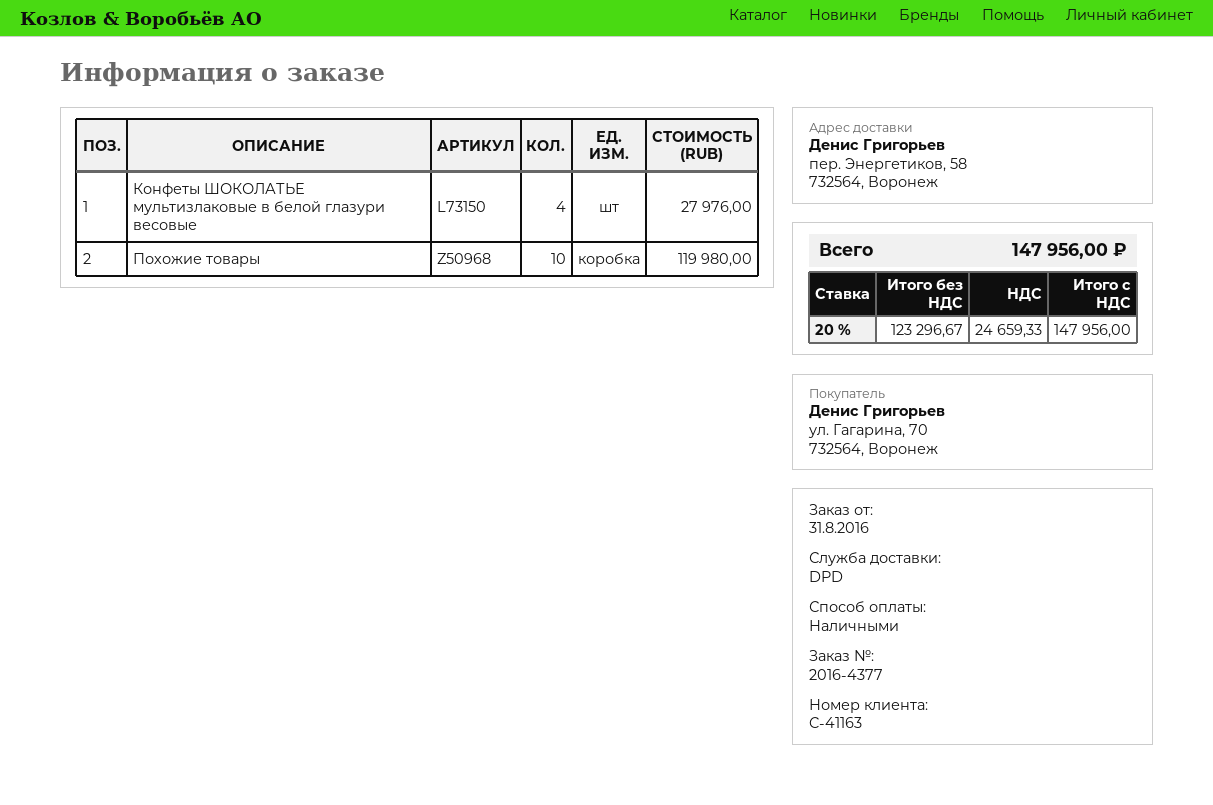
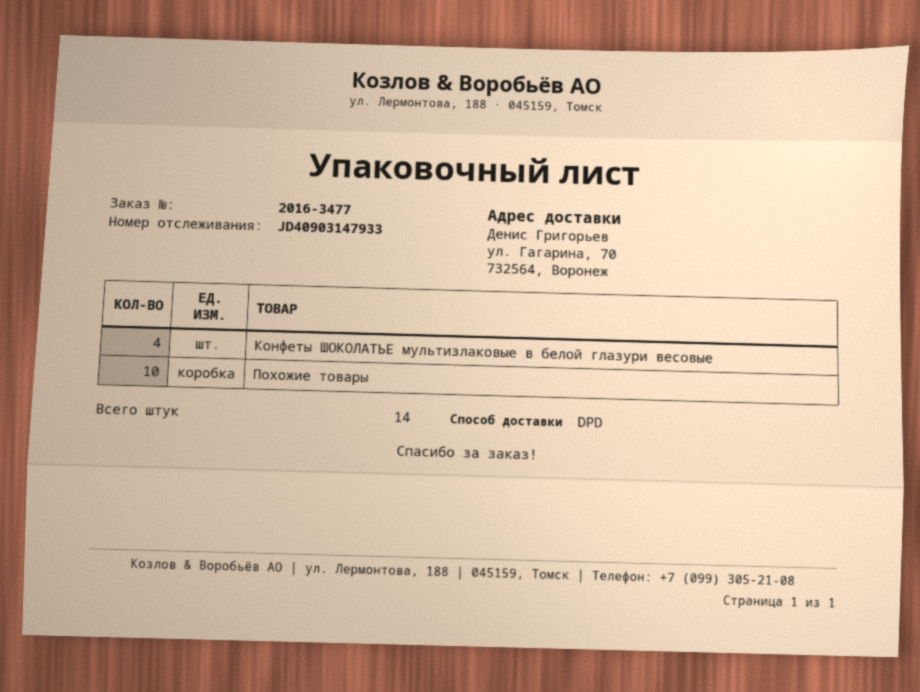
order number: 2016-4377 -> 2016-3477
ship to: пер. Энергетиков, 58, 732564, Воронеж -> ул. Гагарина, 70, 732564, Воронеж

